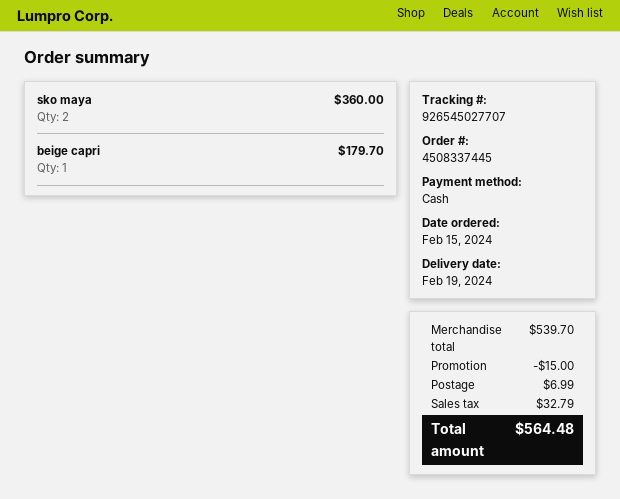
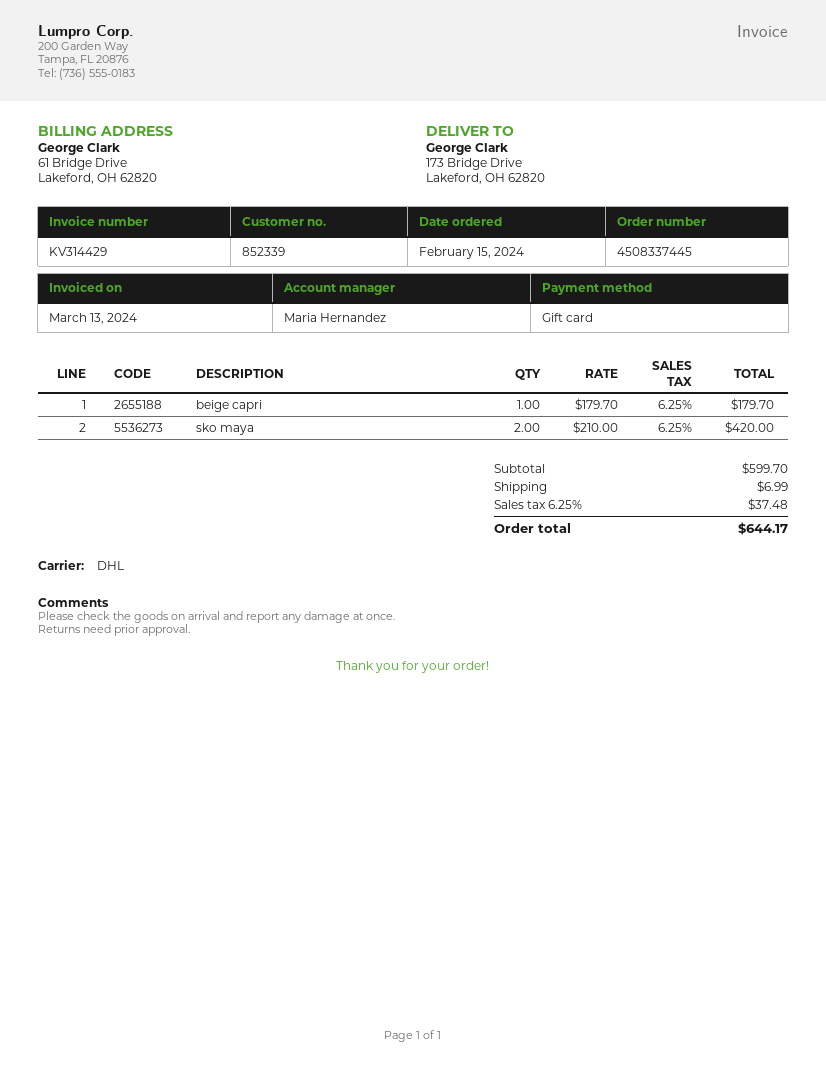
payment method: cash -> gift card
sko maya: 2 for 360.00 -> 2 for 420.00
subtotal: 539.70 -> 599.70
discount: 15.00 -> none
tax: 32.79 -> 37.48
total: 564.48 -> 644.17

